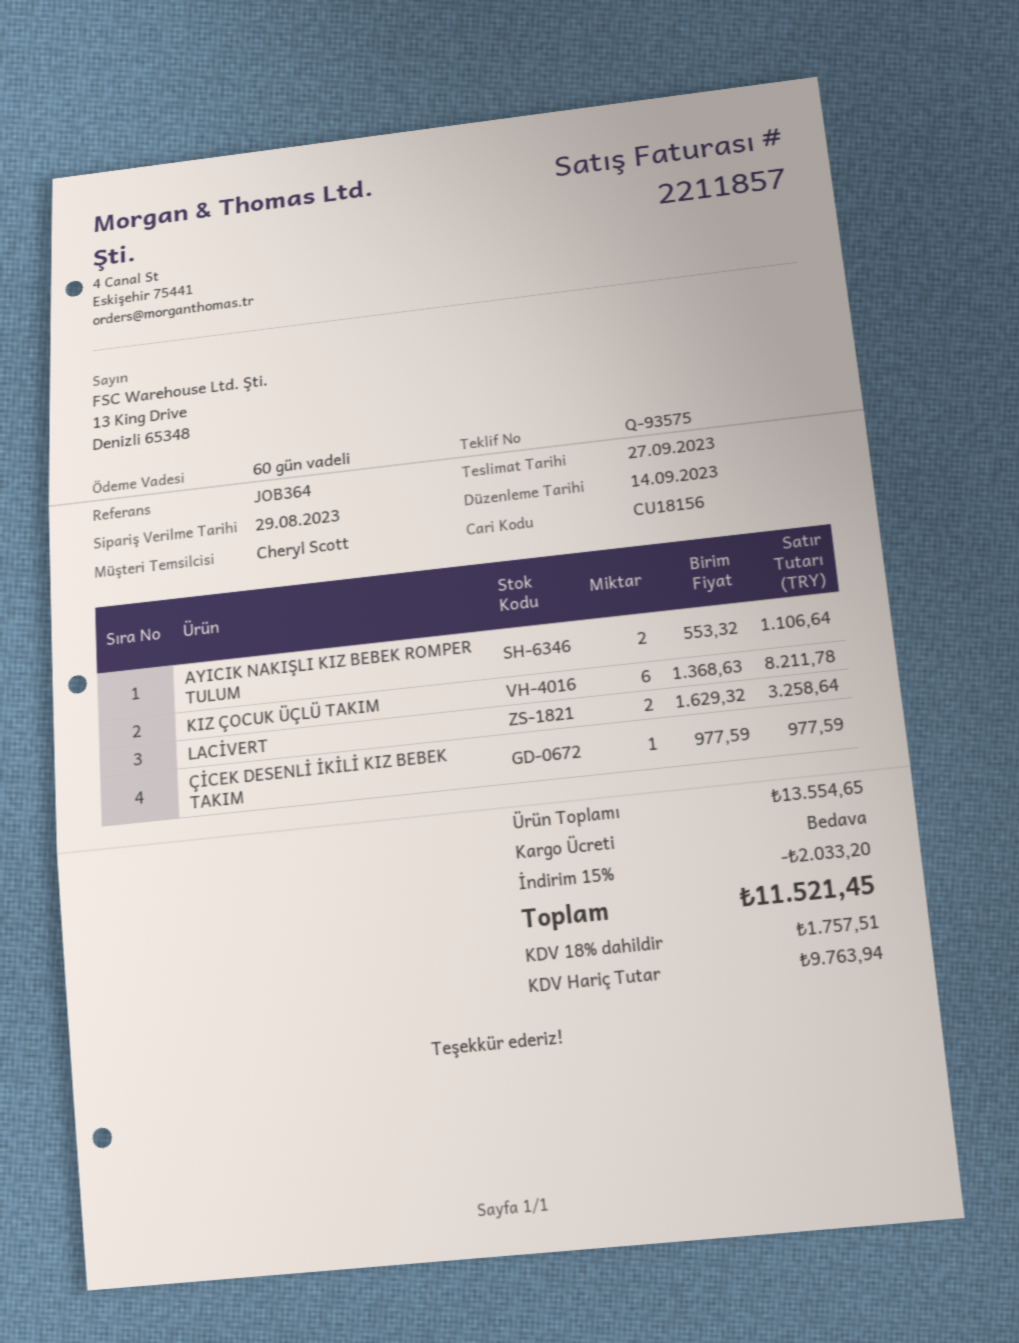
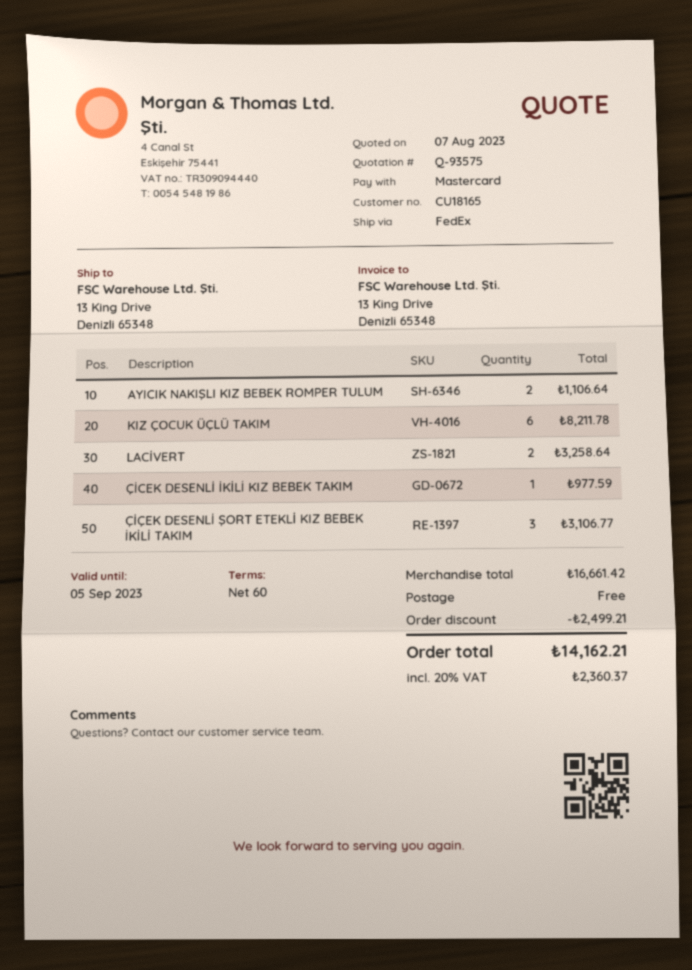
customer number: CU18156 -> CU18165
ÇİÇEK DESENLİ ŞORT ETEKLİ KIZ BEBEK İKİLİ TAKIM: none -> 3 for 3106.77
subtotal: 13554.65 -> 16661.42
discount: 2033.20 -> 2499.21
tax: 18% = 1757.51 -> 20% = 2360.37
total: 11521.45 -> 14162.21

